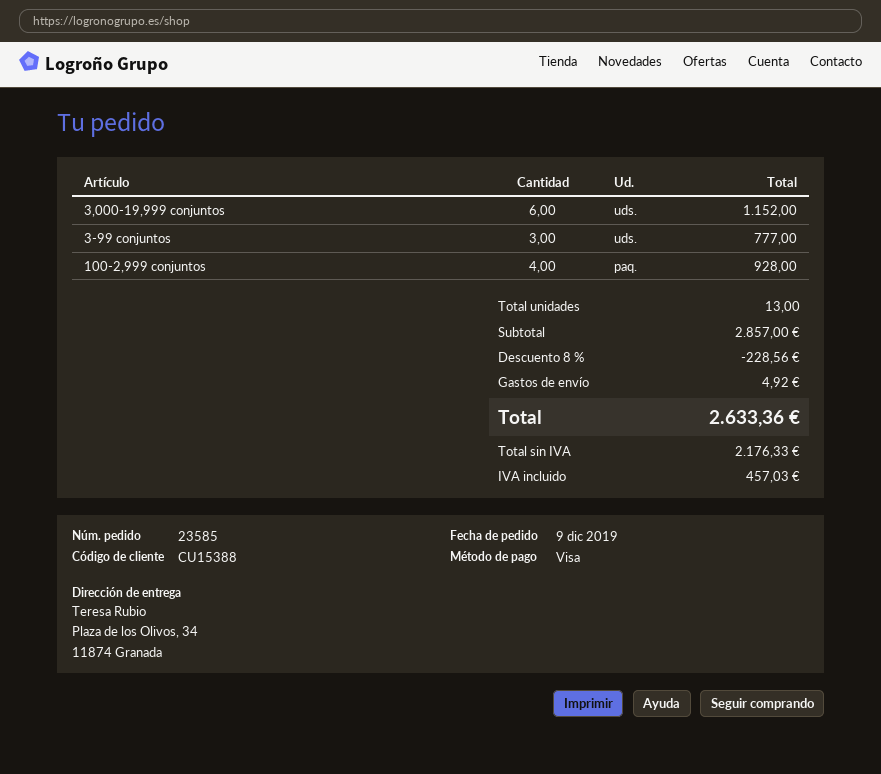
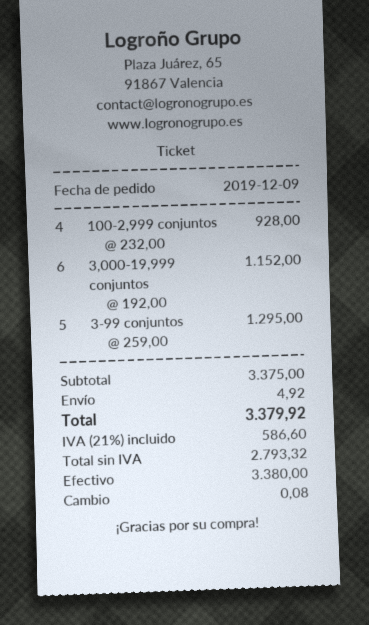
payment method: Visa -> cash
3-99 conjuntos: 3 for 777.00 -> 5 for 1295.00
subtotal: 2857.00 -> 3375.00
discount: 8% = 228.56 -> none
net: 2176.33 -> 2793.32
tax: 457.03 -> 586.60
total: 2633.36 -> 3379.92

